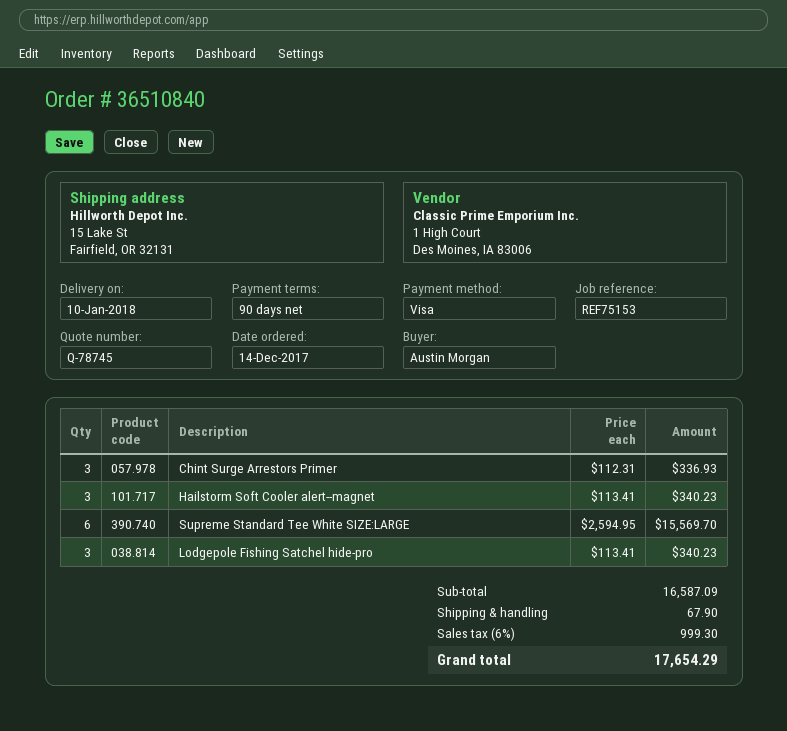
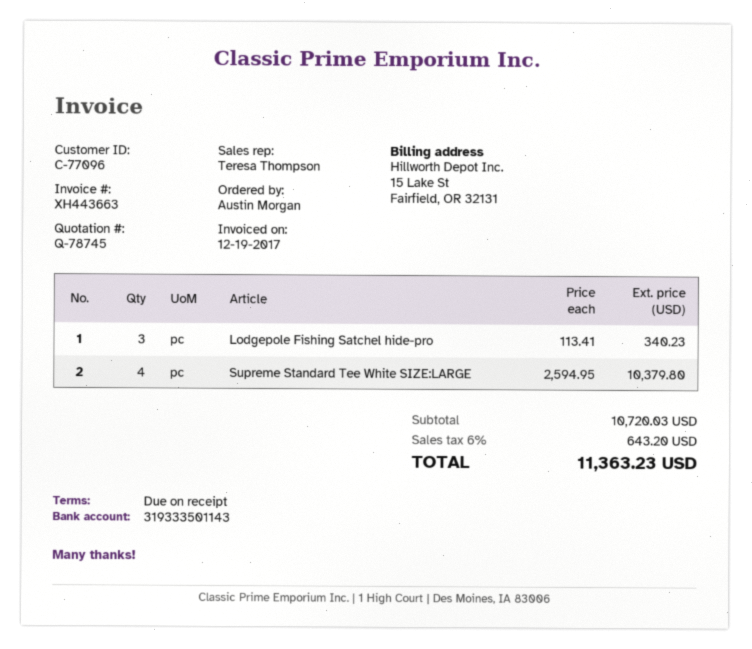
payment terms: 90 days -> on receipt
Chint Surge Arrestors Primer: 3 x 112.31 = 336.93 -> none
Hailstorm Soft Cooler alert--magnet: 3 x 113.41 = 340.23 -> none
Supreme Standard Tee White SIZE:LARGE: 6 x 2594.95 = 15569.70 -> 4 x 2594.95 = 10379.80
subtotal: 16587.09 -> 10720.03
shipping: 67.90 -> none
tax: 6% = 999.30 -> 6% = 643.20
total: 17654.29 -> 11363.23

